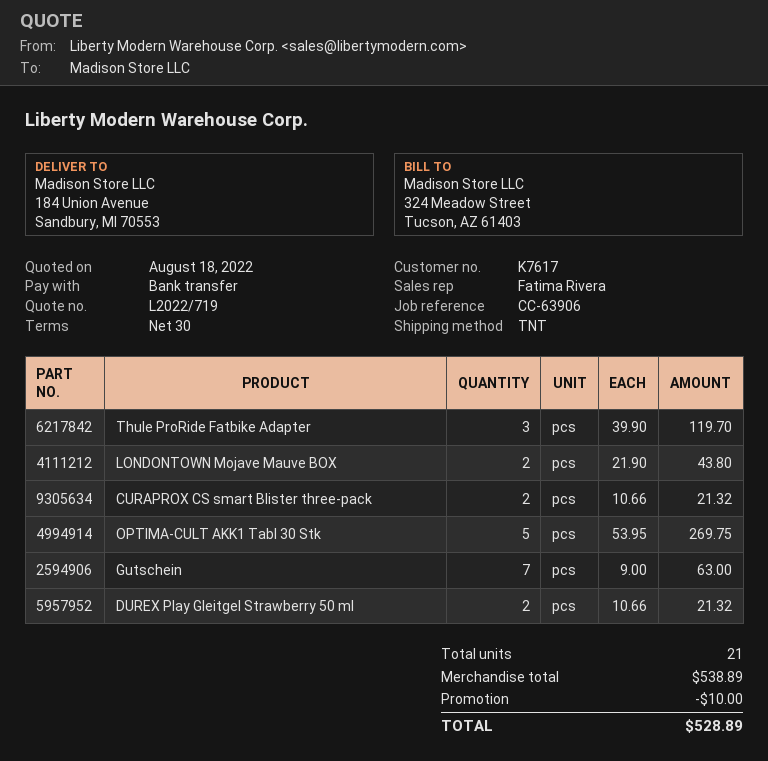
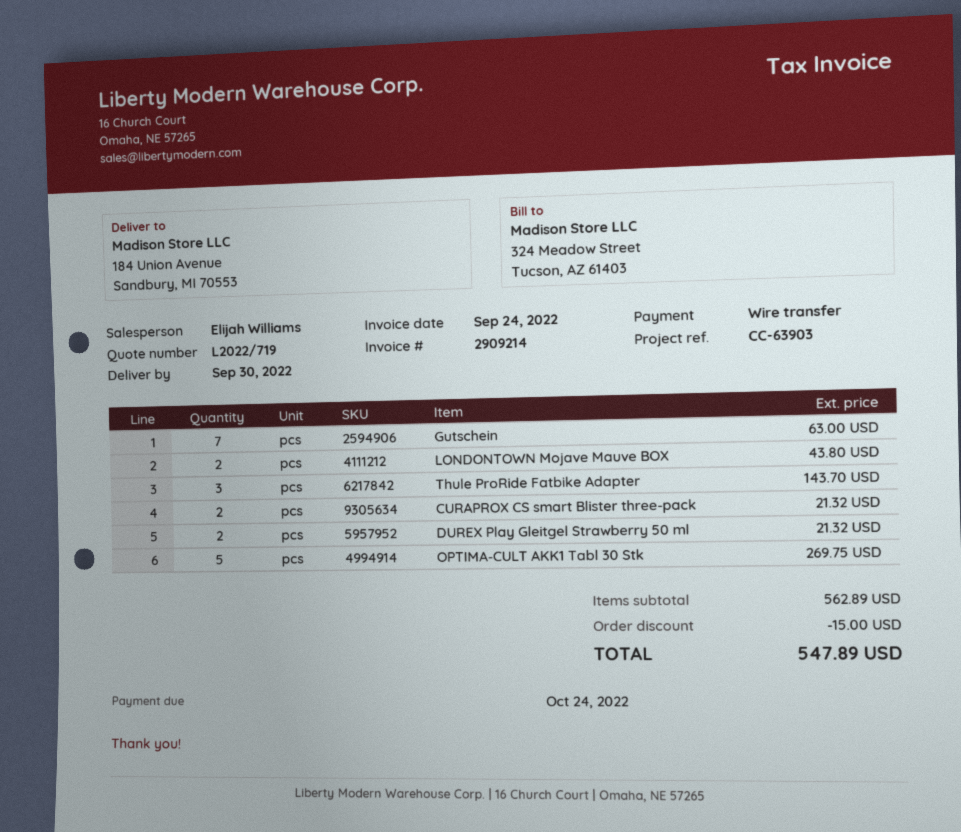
reference: CC-63906 -> CC-63903
sales rep: Fatima Rivera -> Elijah Williams
Thule ProRide Fatbike Adapter: 3 for 119.70 -> 3 for 143.70
subtotal: 538.89 -> 562.89
discount: 10.00 -> 15.00
total: 528.89 -> 547.89

